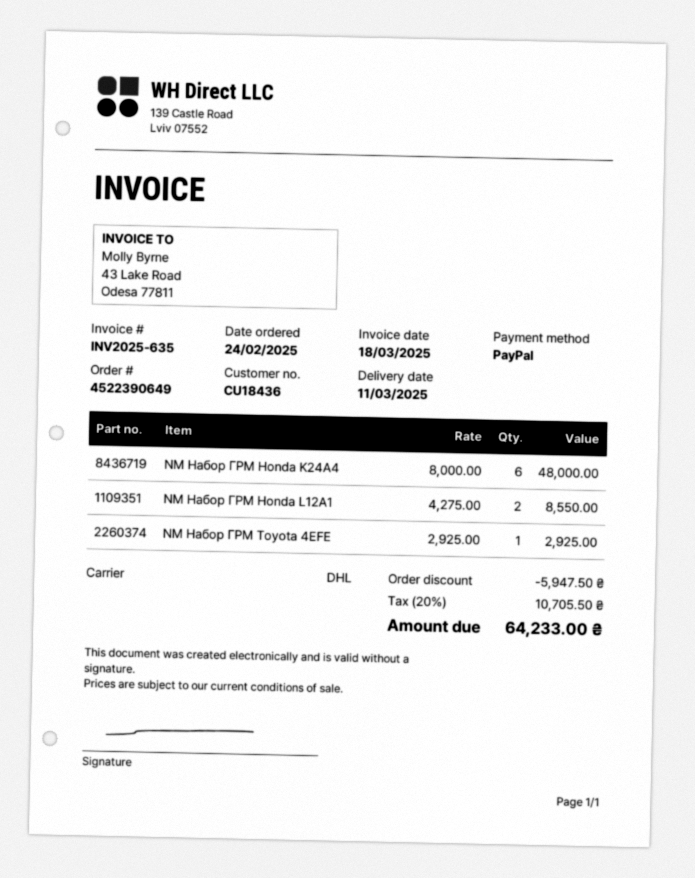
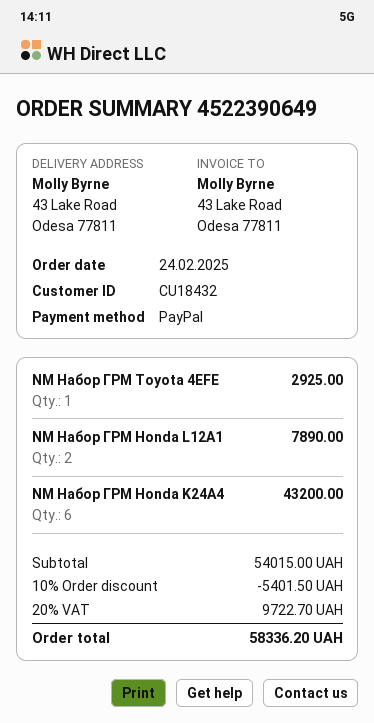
customer number: CU18436 -> CU18432
NM Набор ГРМ Honda K24A4: 6 for 48000.00 -> 6 for 43200.00
NM Набор ГРМ Honda L12A1: 2 for 8550.00 -> 2 for 7890.00
discount: 5947.50 -> 5401.50
tax: 20% = 10705.50 -> 20% = 9722.70
total: 64233.00 -> 58336.20

